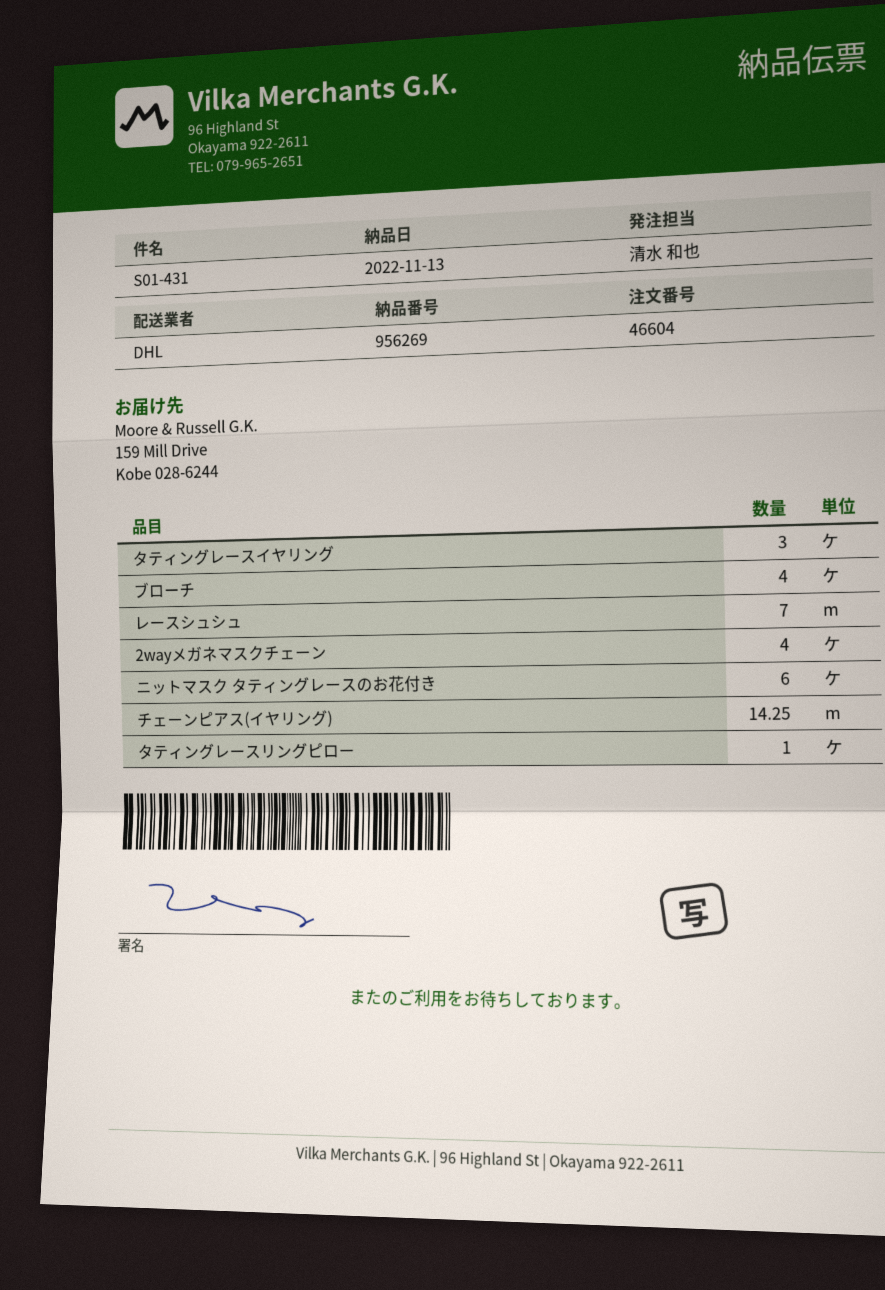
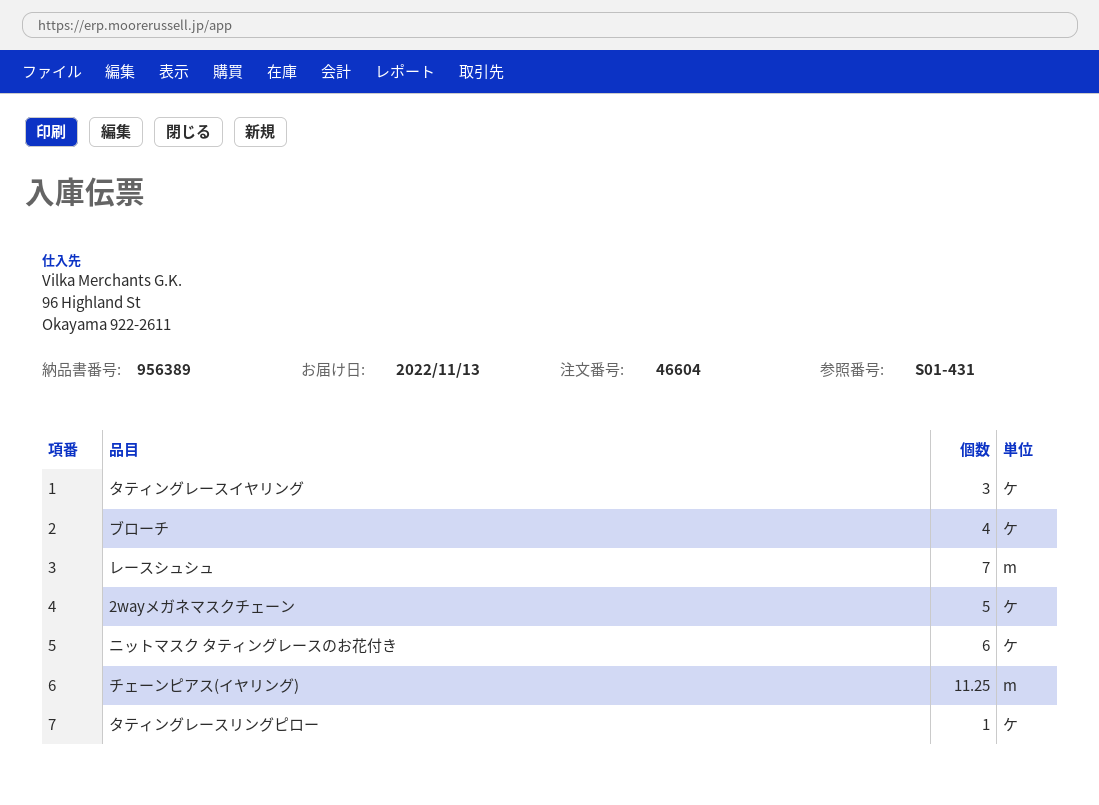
delivery note number: 956269 -> 956389
2wayメガネマスクチェーン: 4 -> 5
チェーンピアス(イヤリング): 14.25 -> 11.25

